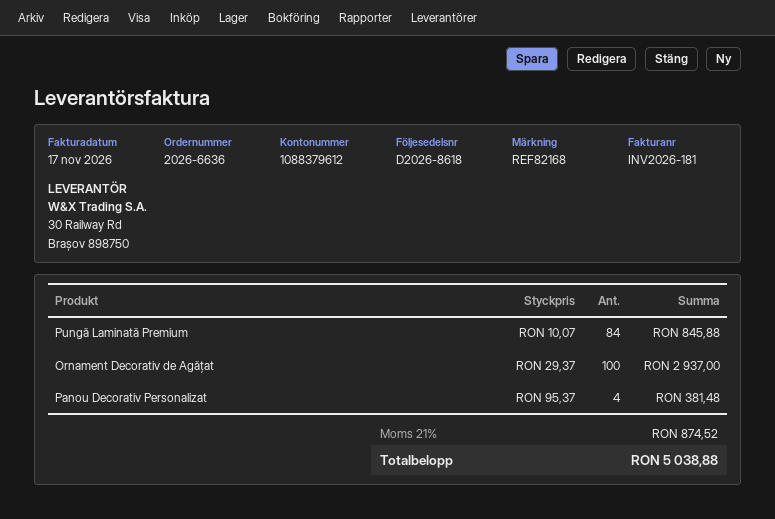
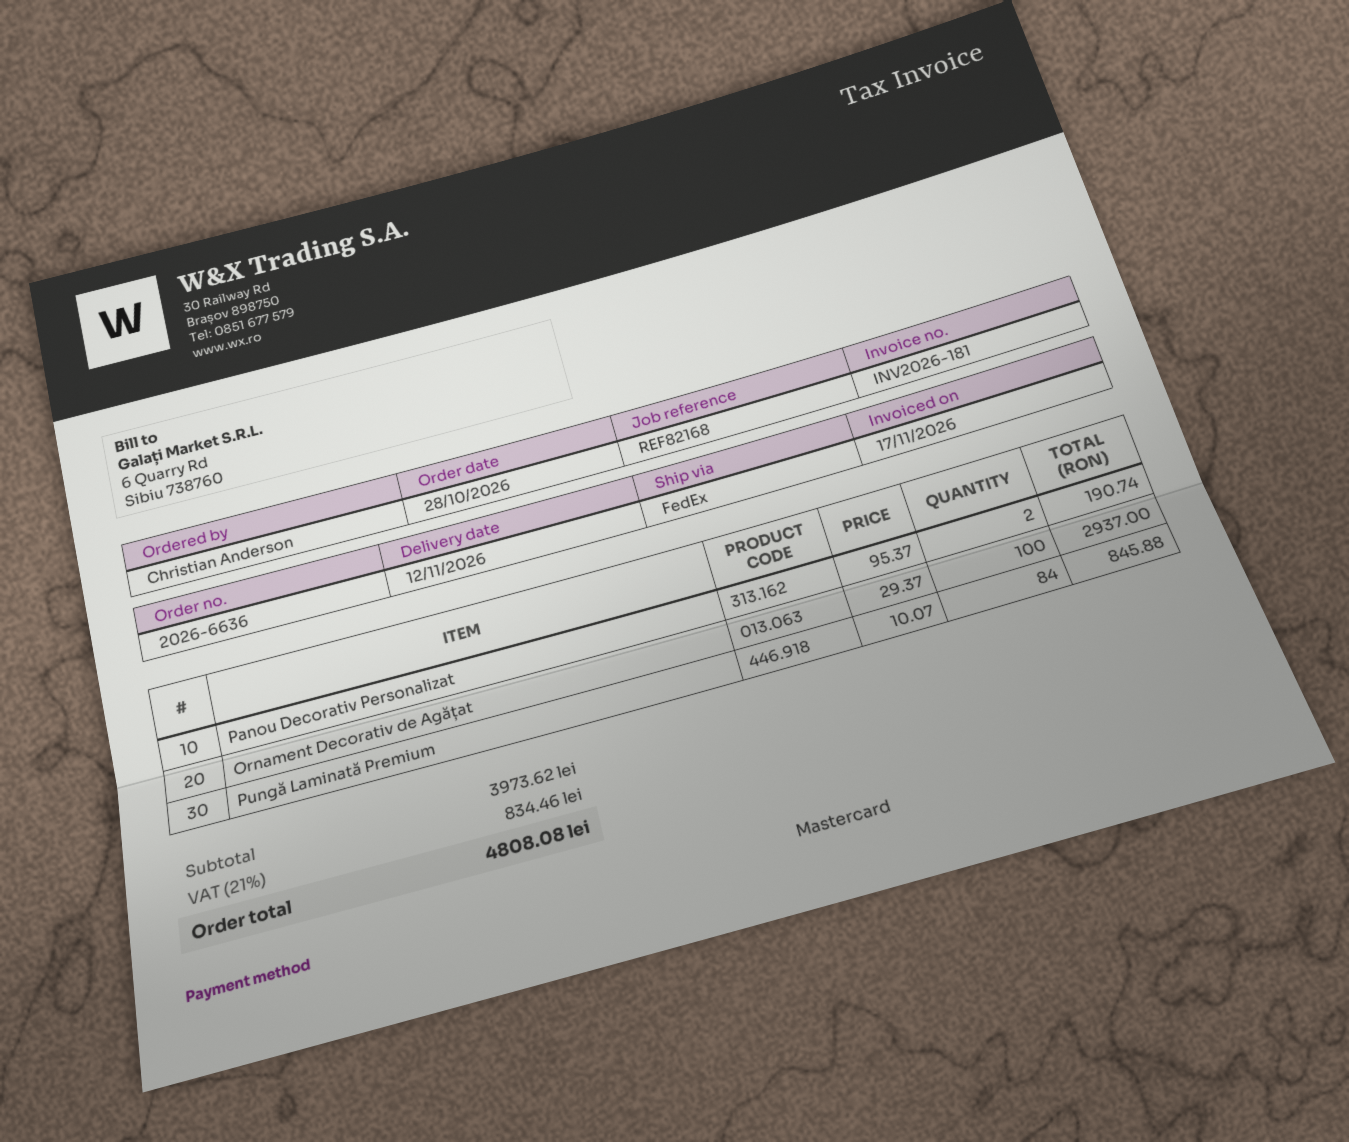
Panou Decorativ Personalizat: 4 x 95.37 = 381.48 -> 2 x 95.37 = 190.74
tax: 21% = 874.52 -> 21% = 834.46
total: 5038.88 -> 4808.08

